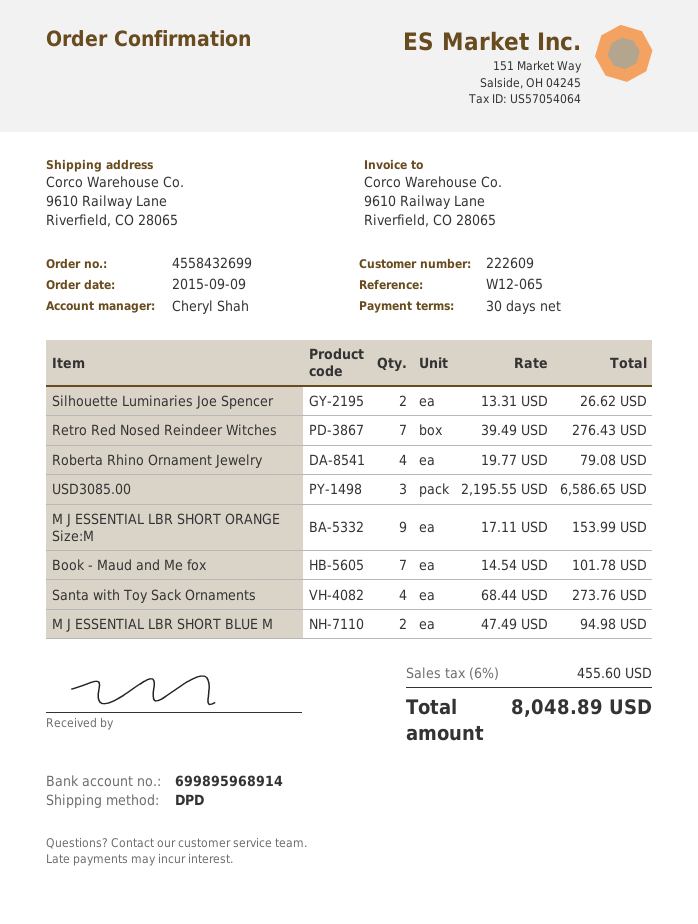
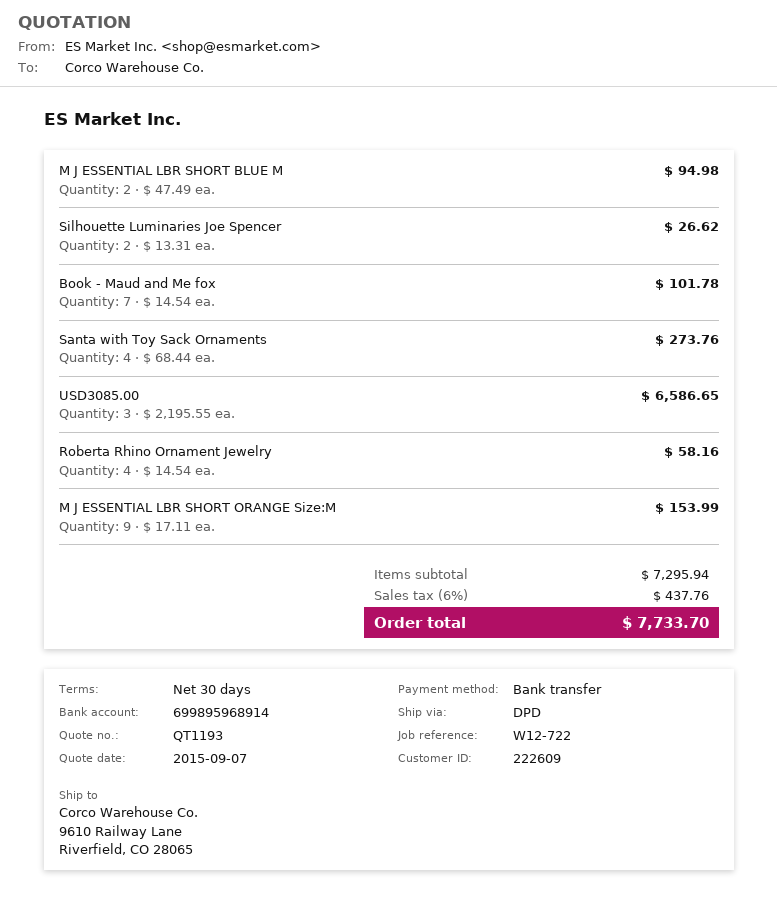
reference: W12-065 -> W12-722
Retro Red Nosed Reindeer Witches: 7 x 39.49 = 276.43 -> none
Roberta Rhino Ornament Jewelry: 4 x 19.77 = 79.08 -> 4 x 14.54 = 58.16
tax: 6% = 455.60 -> 6% = 437.76
total: 8048.89 -> 7733.70

